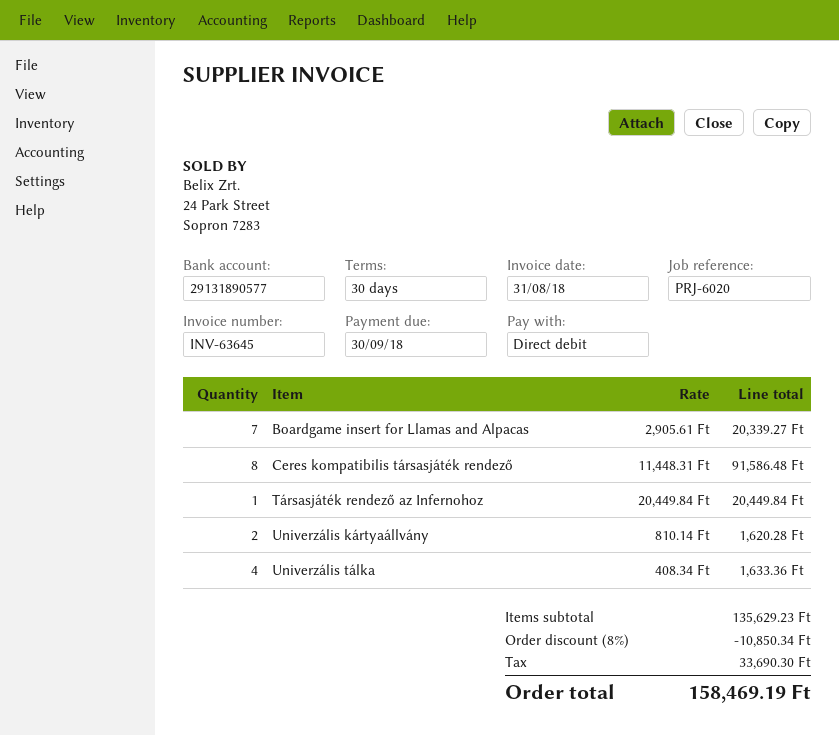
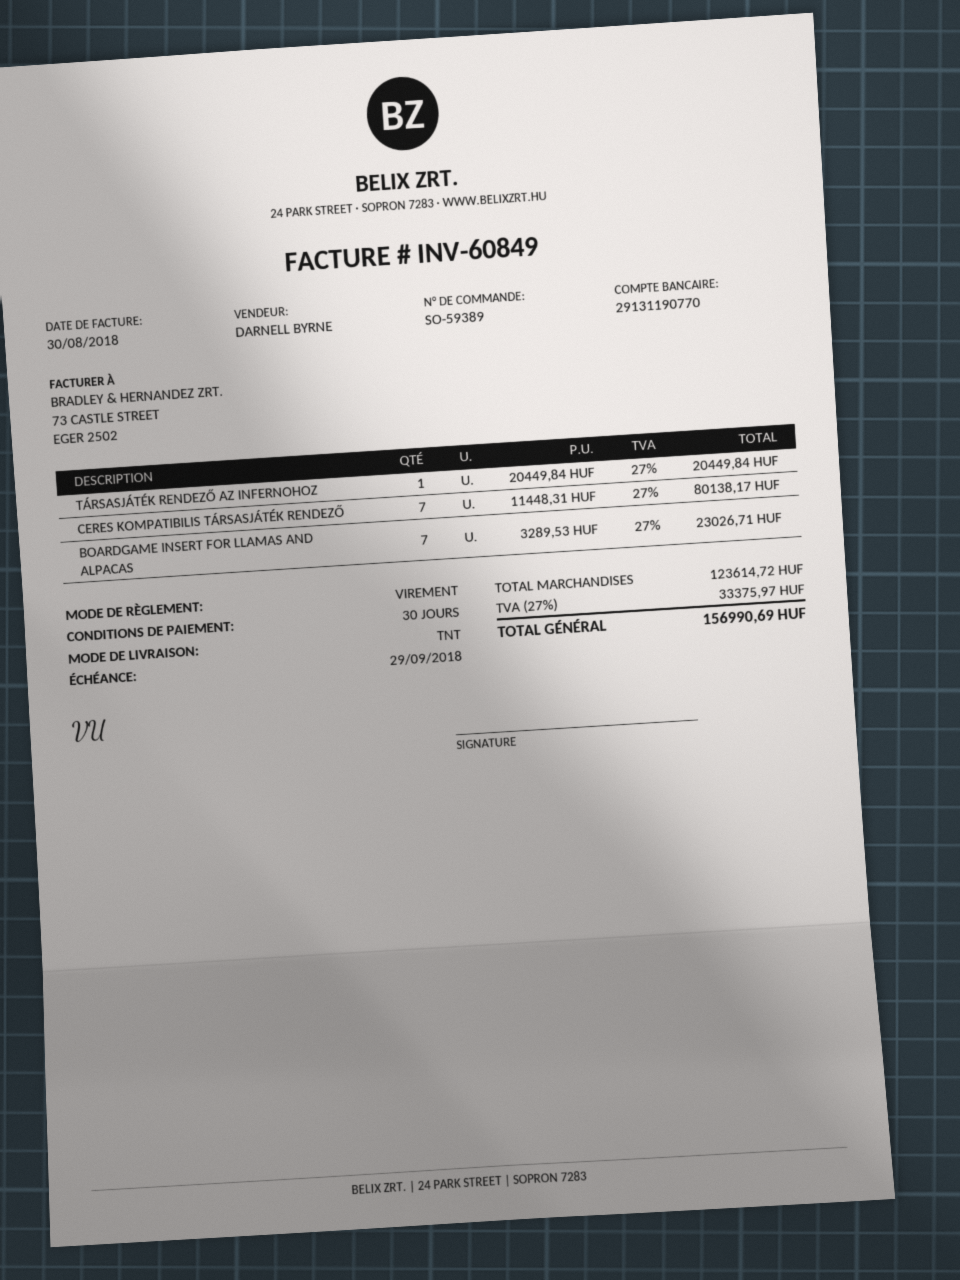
invoice number: INV-63645 -> INV-60849
invoice date: 2018-08-31 -> 2018-08-30
due date: 2018-09-30 -> 2018-09-29
payment method: direct debit -> bank transfer
bank account: 29131890577 -> 29131190770
Boardgame insert for Llamas and Alpacas: 7 x 2905.61 = 20339.27 -> 7 x 3289.53 = 23026.71
Ceres kompatibilis társasjáték rendező: 8 x 11448.31 = 91586.48 -> 7 x 11448.31 = 80138.17
Univerzális kártyaállvány: 2 x 810.14 = 1620.28 -> none
Univerzális tálka: 4 x 408.34 = 1633.36 -> none
subtotal: 135629.23 -> 123614.72
discount: 8% = 10850.34 -> none
tax: 33690.30 -> 33375.97
total: 158469.19 -> 156990.69

